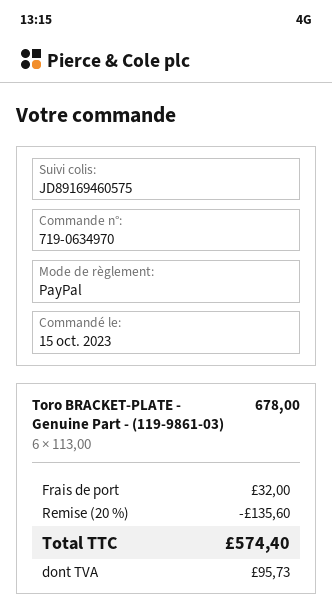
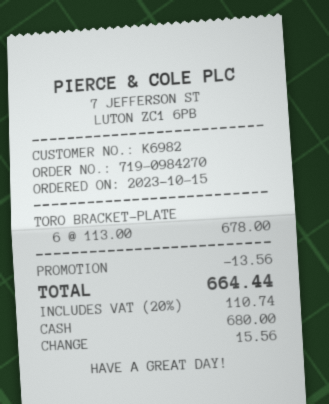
order number: 719-0634970 -> 719-0984270
payment method: PayPal -> cash
discount: 135.60 -> 13.56
shipping: 32.00 -> none
tax: 95.73 -> 110.74
total: 574.40 -> 664.44

